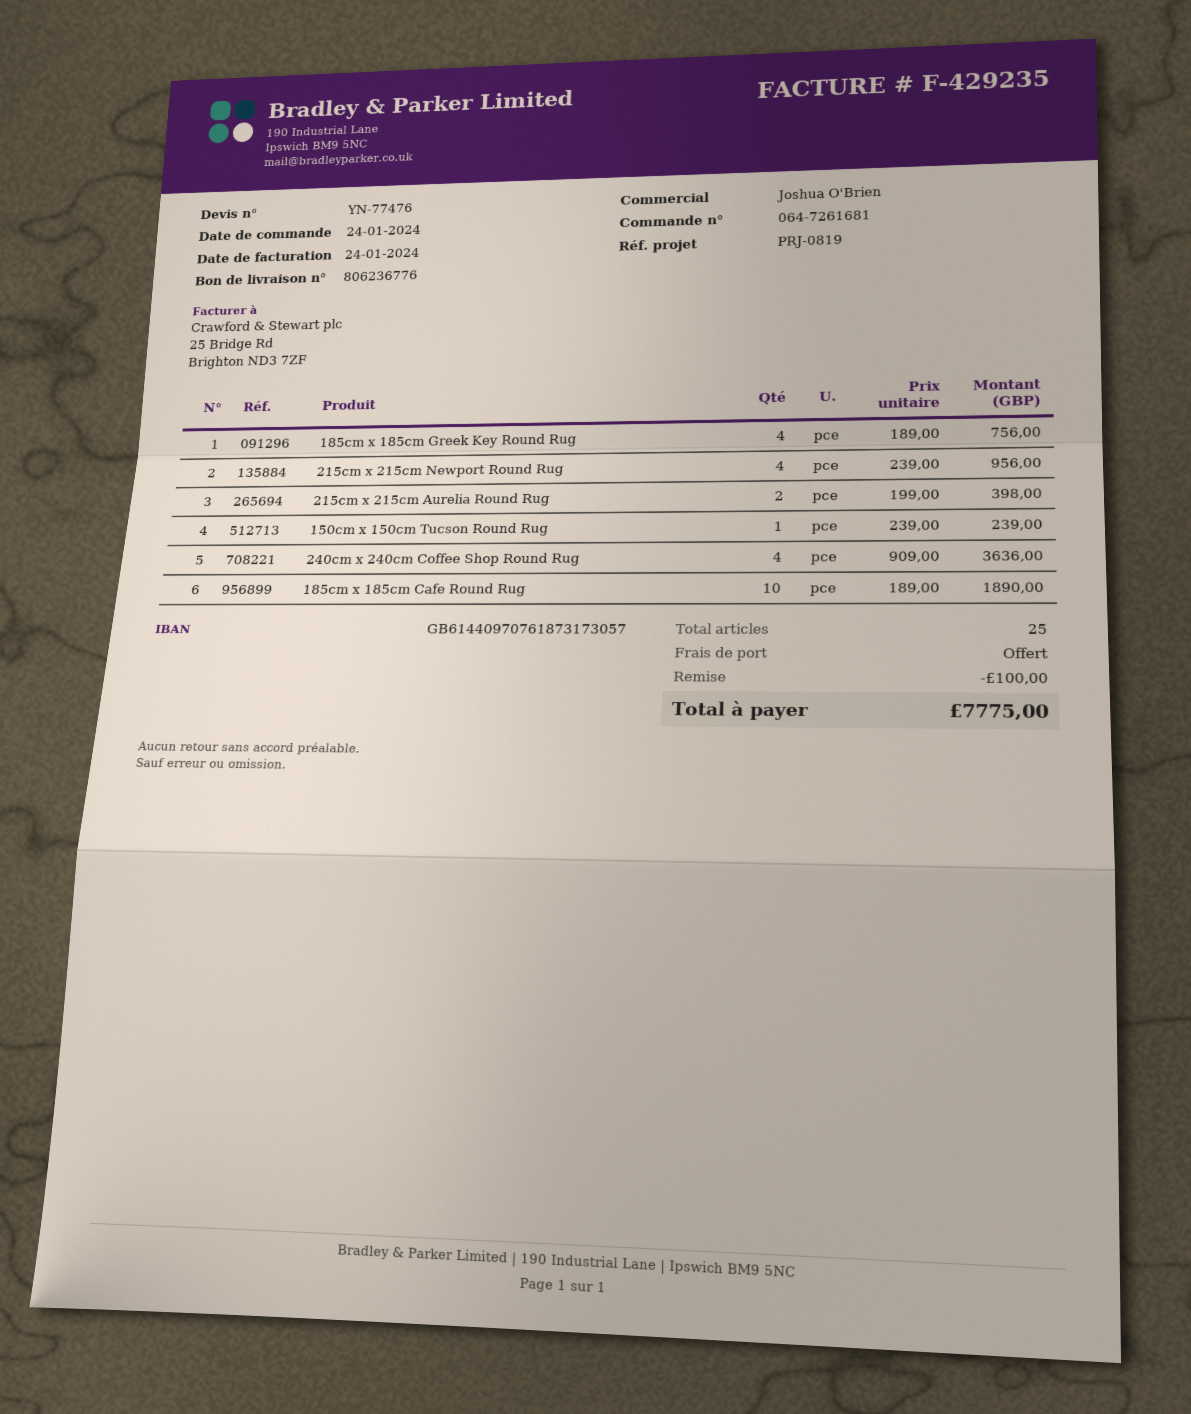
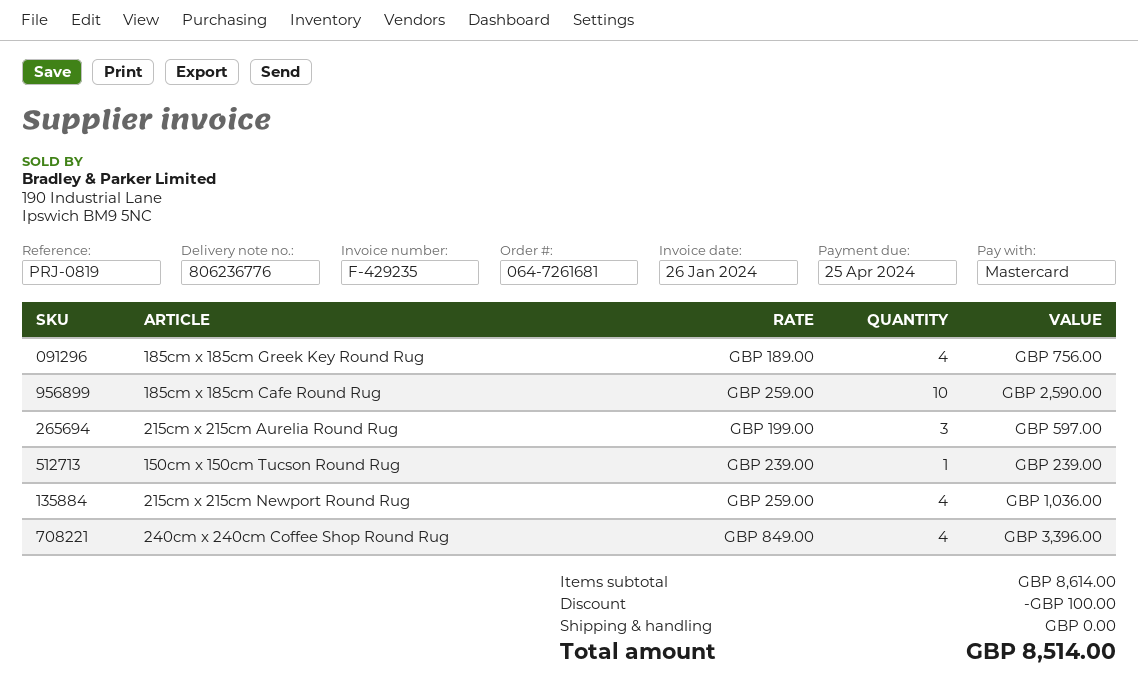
invoice date: 2024-01-24 -> 2024-01-26
215cm x 215cm Newport Round Rug: 4 x 239.00 = 956.00 -> 4 x 259.00 = 1036.00
215cm x 215cm Aurelia Round Rug: 2 x 199.00 = 398.00 -> 3 x 199.00 = 597.00
240cm x 240cm Coffee Shop Round Rug: 4 x 909.00 = 3636.00 -> 4 x 849.00 = 3396.00
185cm x 185cm Cafe Round Rug: 10 x 189.00 = 1890.00 -> 10 x 259.00 = 2590.00
total: 7775.00 -> 8514.00

